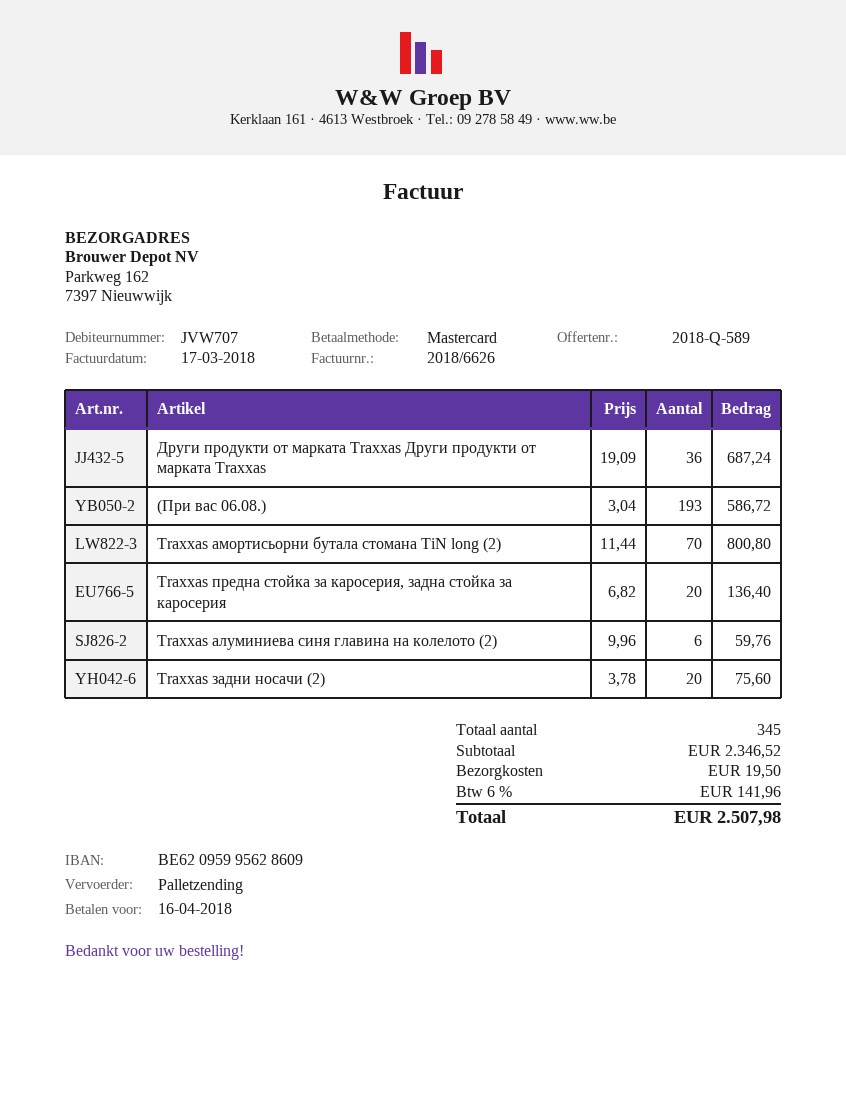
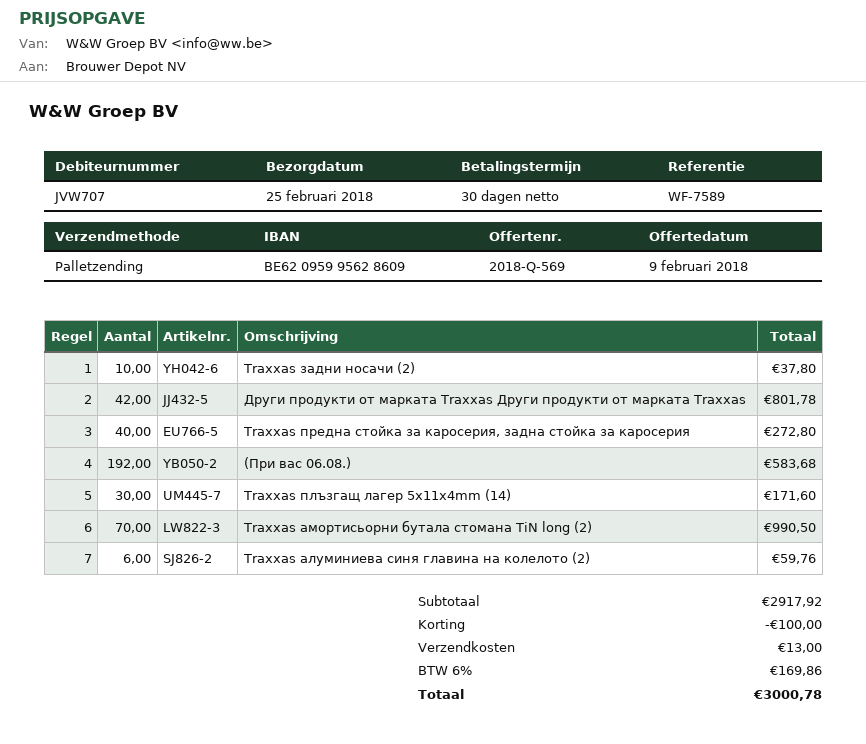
quote number: 2018-Q-589 -> 2018-Q-569
Други продукти от марката Traxxas Други продукти от марката Traxxas: 36 for 687.24 -> 42 for 801.78
(При вас 06.08.): 193 for 586.72 -> 192 for 583.68
Traxxas амортисьорни бутала стомана TiN long (2): 70 for 800.80 -> 70 for 990.50
Traxxas предна стойка за каросерия, задна стойка за каросерия: 20 for 136.40 -> 40 for 272.80
Traxxas задни носачи (2): 20 for 75.60 -> 10 for 37.80
Traxxas плъзгащ лагер 5x11x4mm (14): none -> 30 for 171.60
subtotal: 2346.52 -> 2917.92
discount: none -> 100.00
shipping: 19.50 -> 13.00
tax: 6% = 141.96 -> 6% = 169.86
total: 2507.98 -> 3000.78

